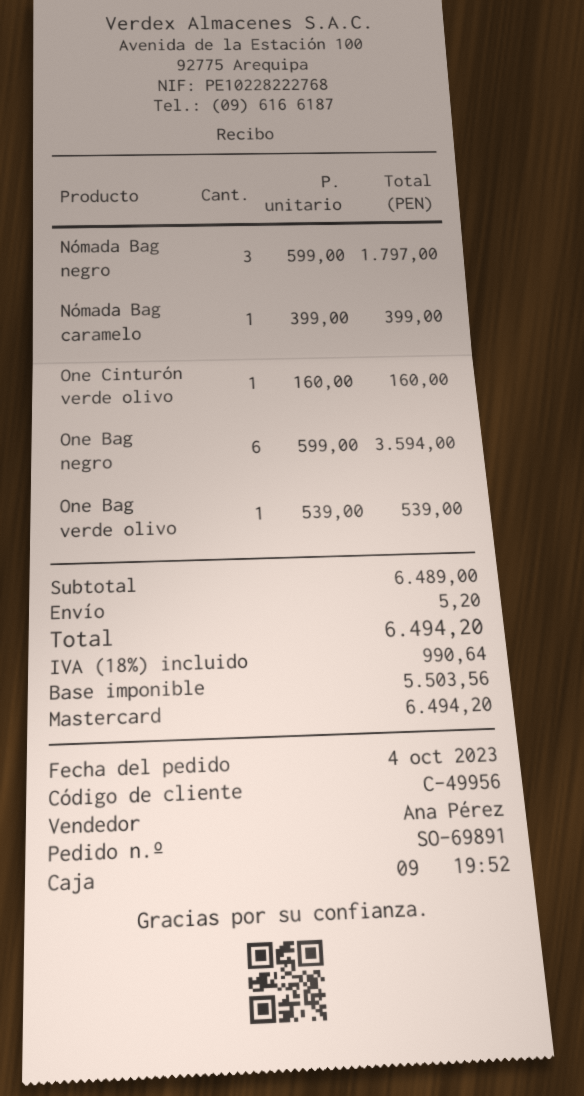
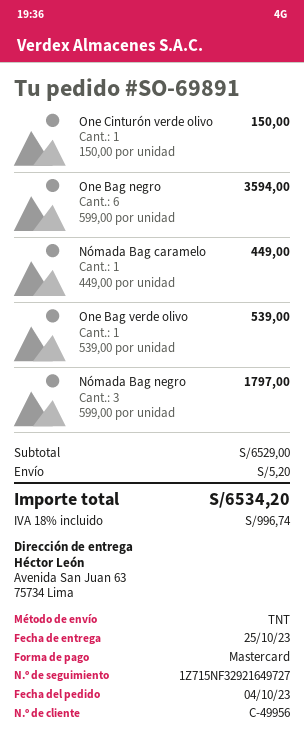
Nómada Bag caramelo: 1 x 399.00 = 399.00 -> 1 x 449.00 = 449.00
One Cinturón verde olivo: 1 x 160.00 = 160.00 -> 1 x 150.00 = 150.00
subtotal: 6489.00 -> 6529.00
tax: 18% = 990.64 -> 18% = 996.74
total: 6494.20 -> 6534.20

